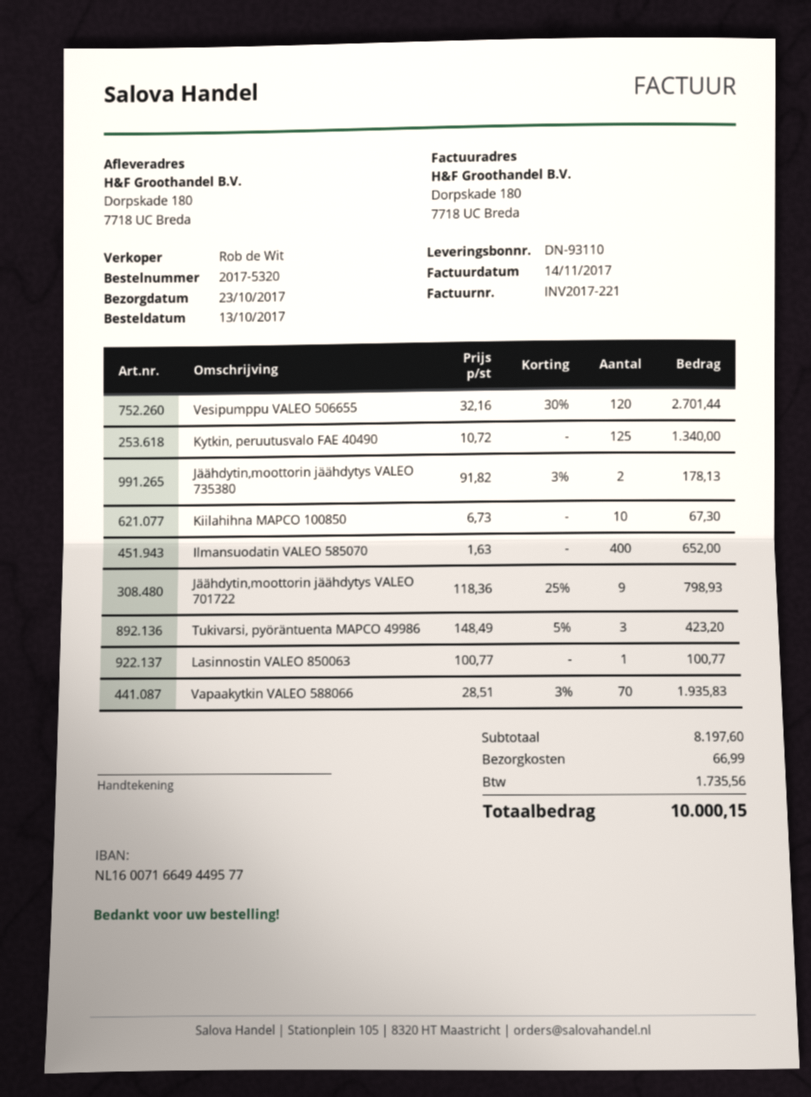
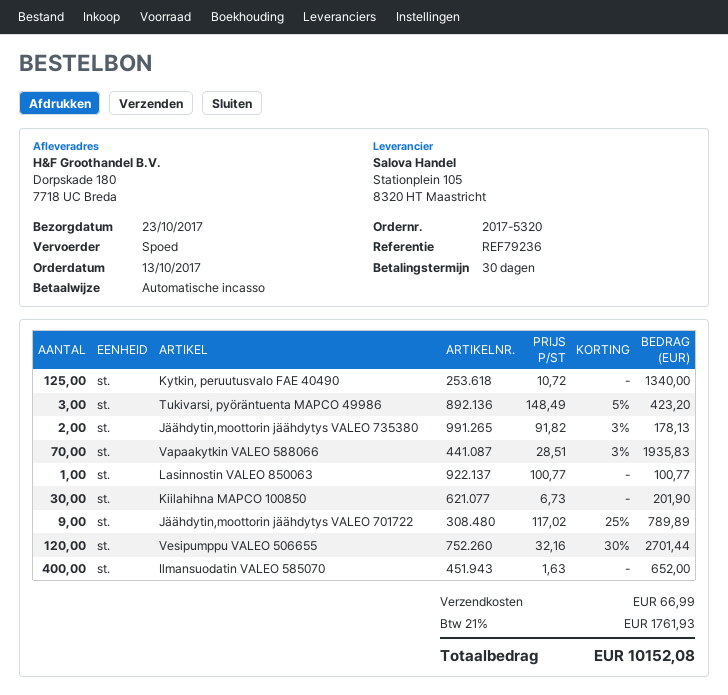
Kiilahihna MAPCO 100850: 10 x 6.73 = 67.30 -> 30 x 6.73 = 201.90
Jäähdytin,moottorin jäähdytys VALEO 701722: 9 x 118.36 - 25% = 798.93 -> 9 x 117.02 - 25% = 789.89
tax: 1735.56 -> 1761.93
total: 10000.15 -> 10152.08

